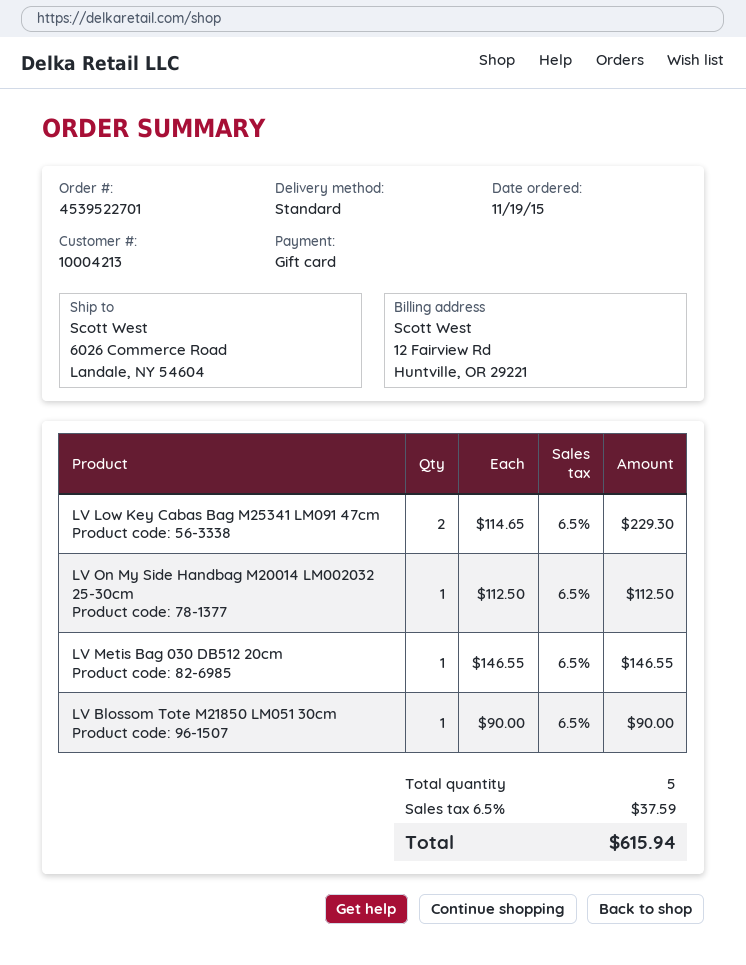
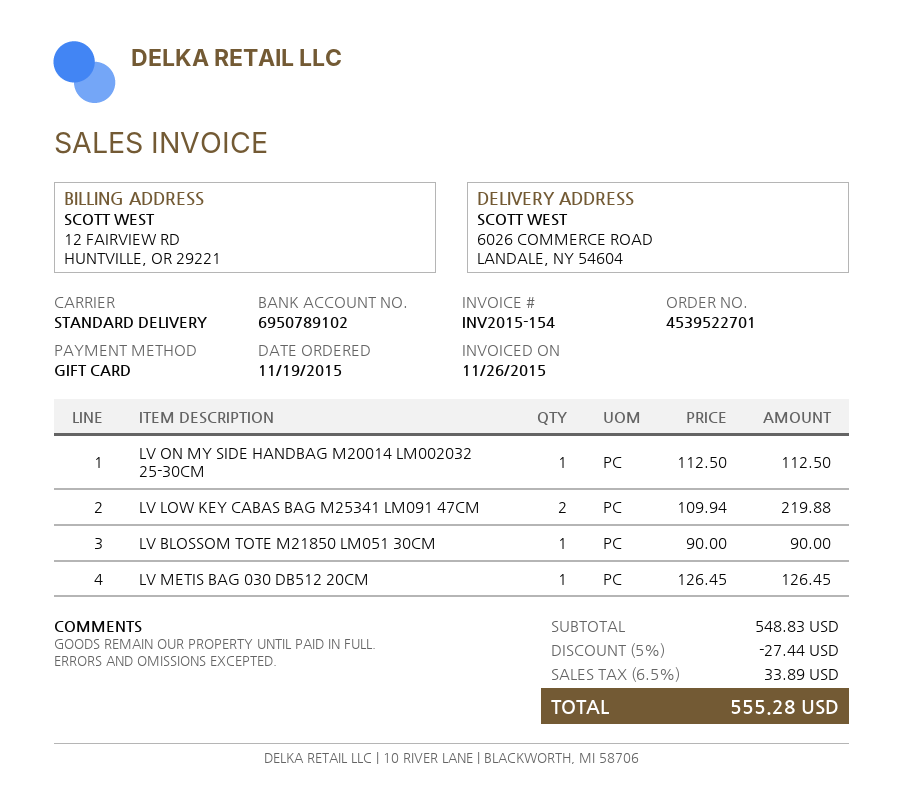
LV Low Key Cabas Bag M25341 LM091 47cm: 2 x 114.65 = 229.30 -> 2 x 109.94 = 219.88
LV Metis Bag 030 DB512 20cm: 1 x 146.55 = 146.55 -> 1 x 126.45 = 126.45
discount: none -> 5% = 27.44
tax: 6.5% = 37.59 -> 6.5% = 33.89
total: 615.94 -> 555.28

